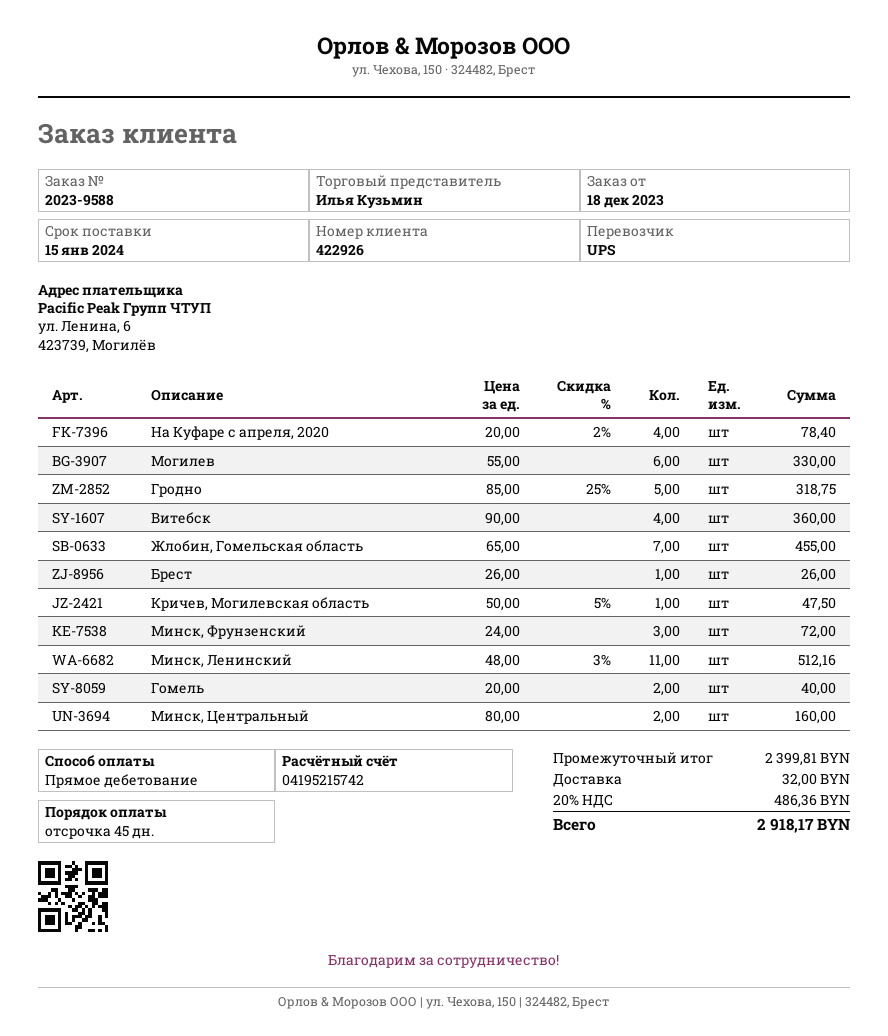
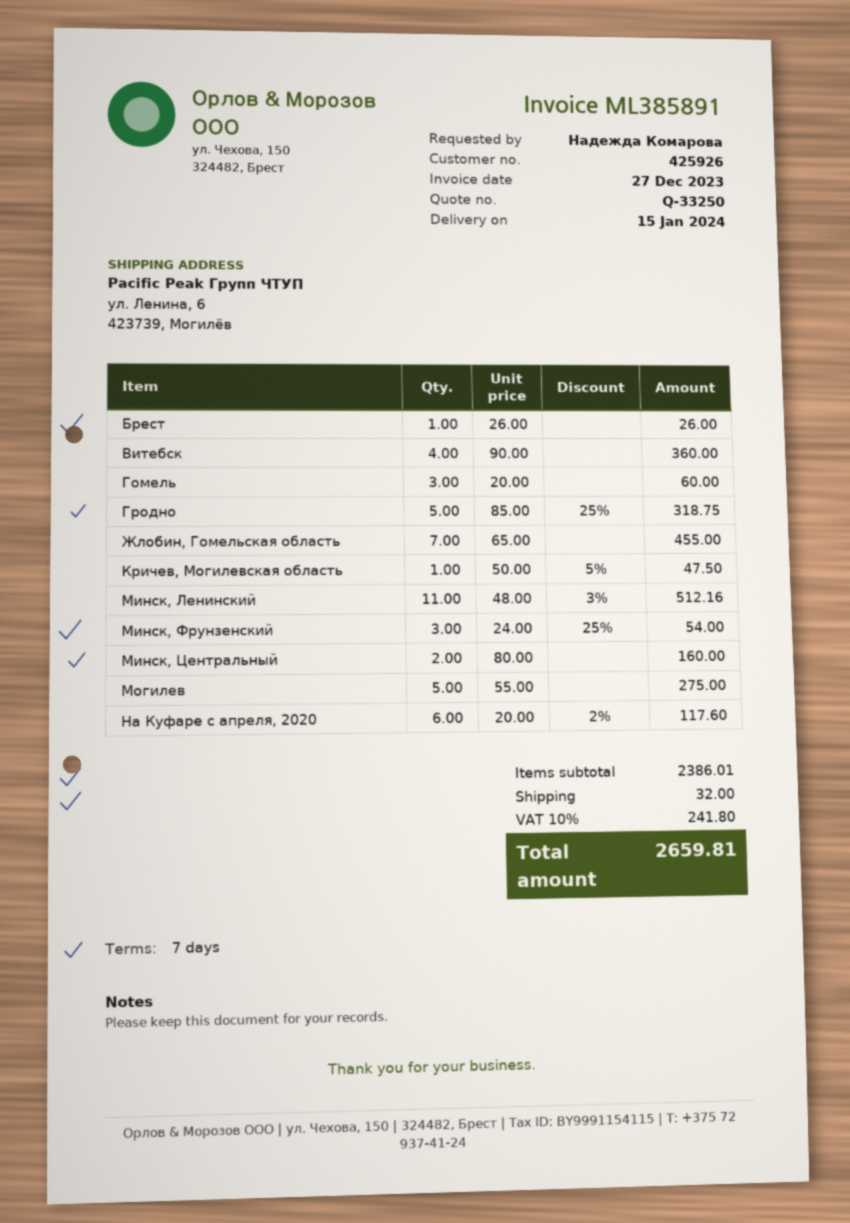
payment terms: 45 days -> 7 days
customer number: 422926 -> 425926
На Куфаре с апреля, 2020: 4 x 20.00 - 2% = 78.40 -> 6 x 20.00 - 2% = 117.60
Могилев: 6 x 55.00 = 330.00 -> 5 x 55.00 = 275.00
Минск, Фрунзенский: 3 x 24.00 = 72.00 -> 3 x 24.00 - 25% = 54.00
Гомель: 2 x 20.00 = 40.00 -> 3 x 20.00 = 60.00
subtotal: 2399.81 -> 2386.01
tax: 20% = 486.36 -> 10% = 241.80
total: 2918.17 -> 2659.81

